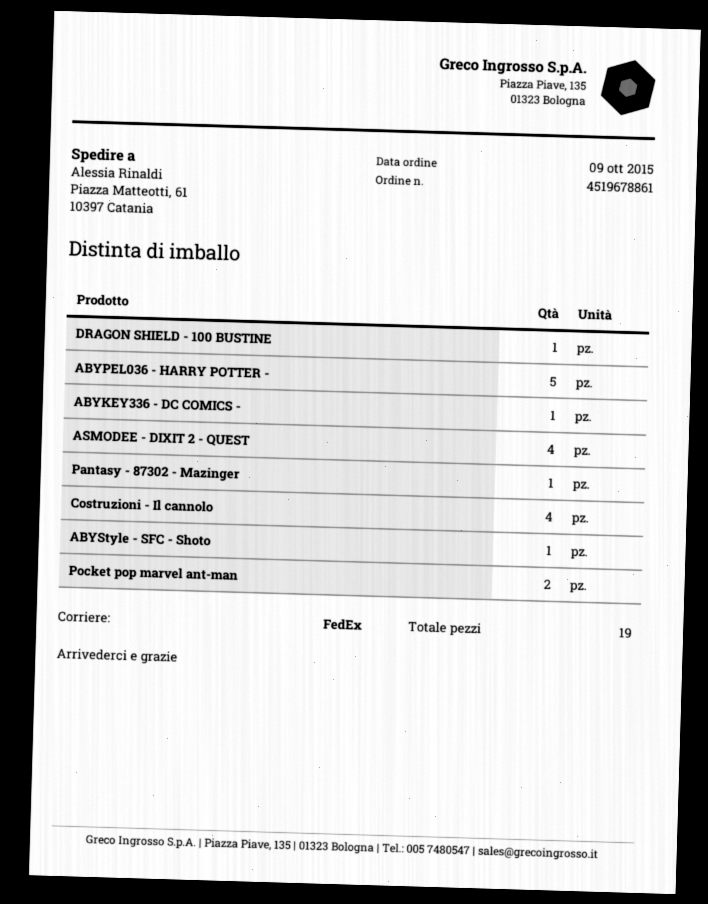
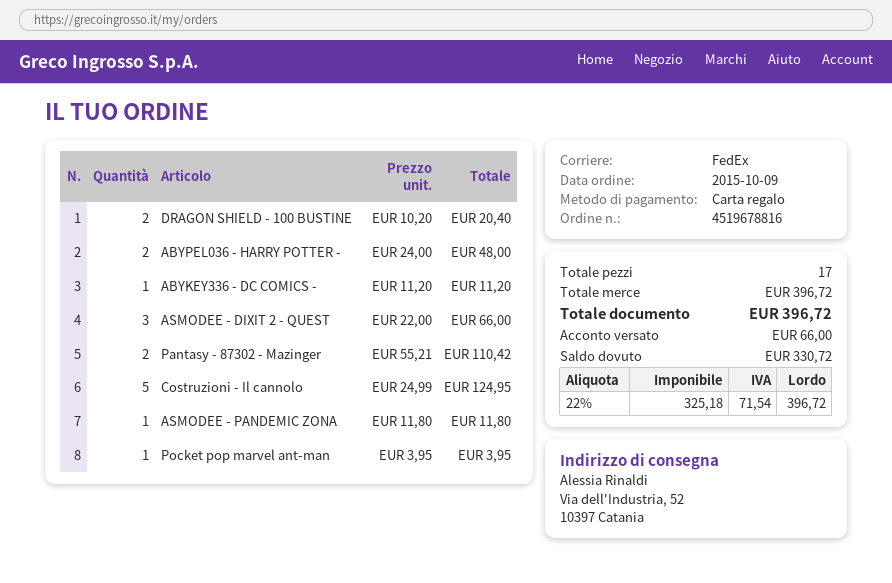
order number: 4519678861 -> 4519678816
ship to: Piazza Matteotti, 61, 10397 Catania -> Via dell'Industria, 52, 10397 Catania
DRAGON SHIELD - 100 BUSTINE: 1 -> 2
ABYPEL036 - HARRY POTTER -: 5 -> 2
ASMODEE - DIXIT 2 - QUEST: 4 -> 3
Pantasy - 87302 - Mazinger: 1 -> 2
Costruzioni - Il cannolo: 4 -> 5
ABYStyle - SFC - Shoto: 1 -> none
Pocket pop marvel ant-man: 2 -> 1
ASMODEE - PANDEMIC ZONA: none -> 1
total quantity: 19 -> 17

